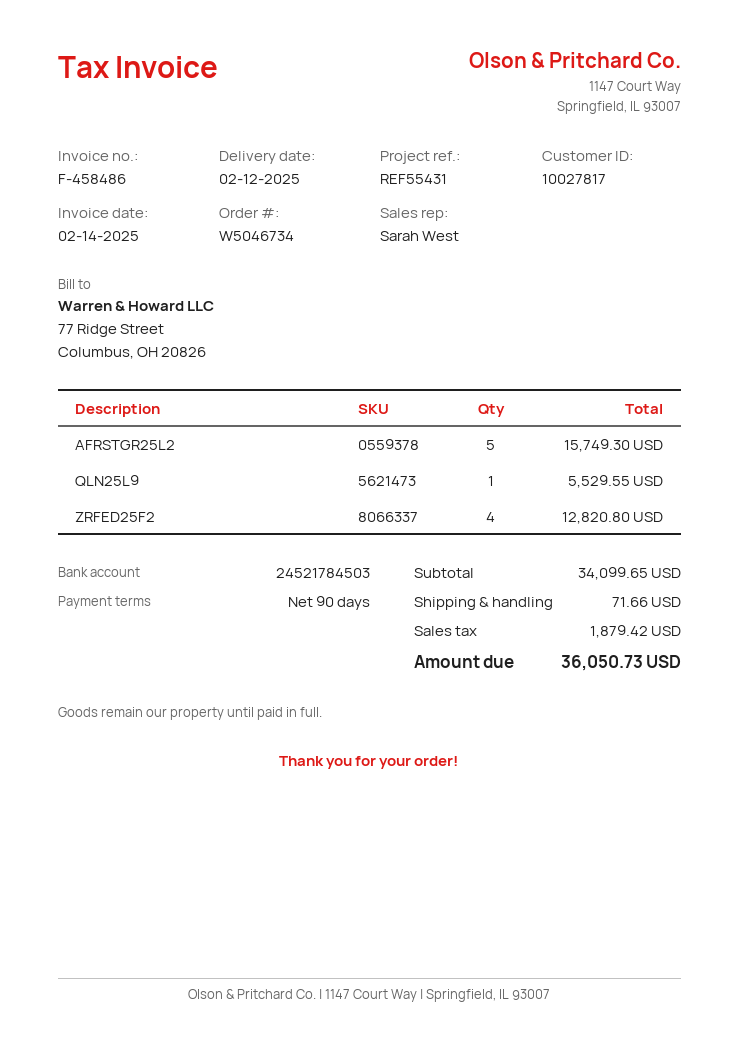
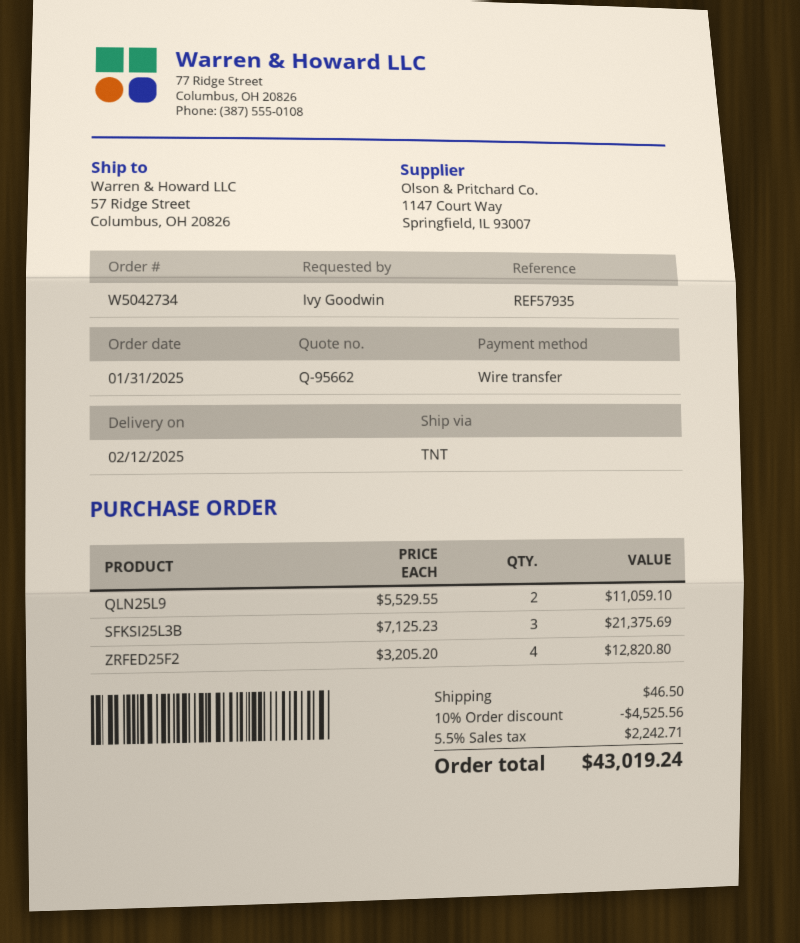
order number: W5046734 -> W5042734
reference: REF55431 -> REF57935
AFRSTGR25L2: 5 for 15749.30 -> none
QLN25L9: 1 for 5529.55 -> 2 for 11059.10
SFKSI25L3B: none -> 3 for 21375.69
discount: none -> 10% = 4525.56
shipping: 71.66 -> 46.50
tax: 1879.42 -> 2242.71
total: 36050.73 -> 43019.24

